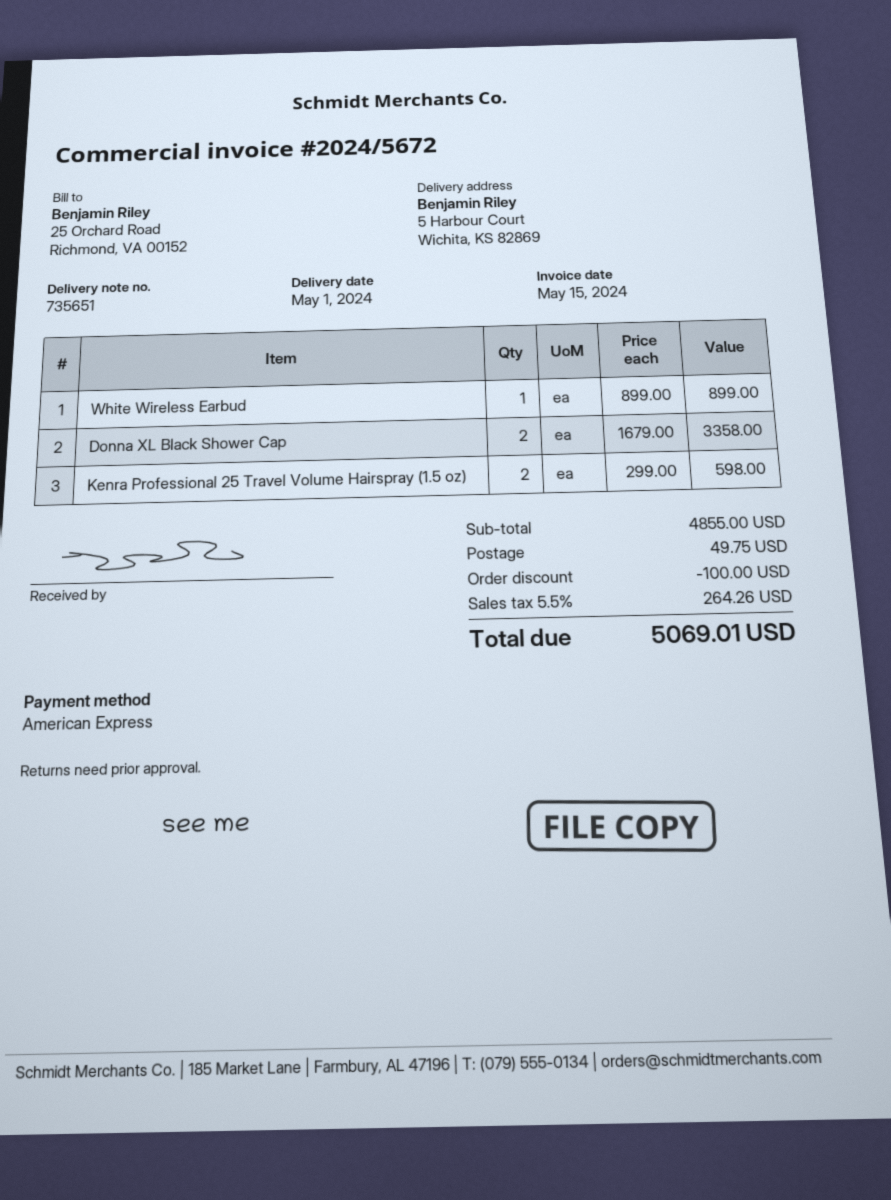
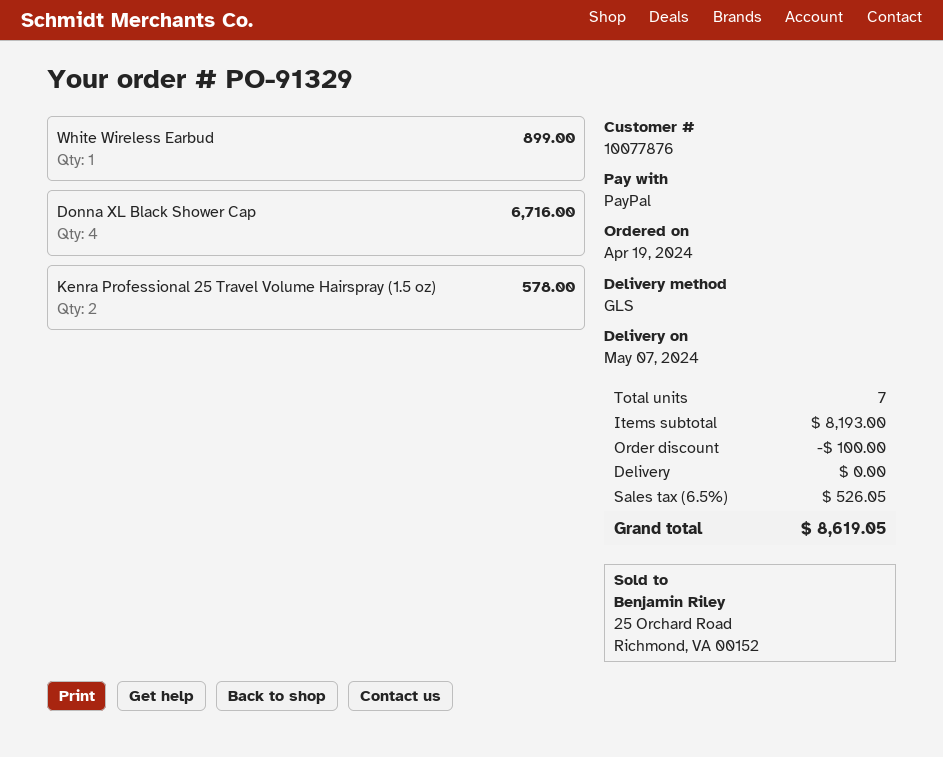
delivery date: 2024-05-01 -> 2024-05-07
payment method: American Express -> PayPal
Donna XL Black Shower Cap: 2 for 3358.00 -> 4 for 6716.00
Kenra Professional 25 Travel Volume Hairspray (1.5 oz): 2 for 598.00 -> 2 for 578.00
subtotal: 4855.00 -> 8193.00
shipping: 49.75 -> 0.00
tax: 5.5% = 264.26 -> 6.5% = 526.05
total: 5069.01 -> 8619.05

